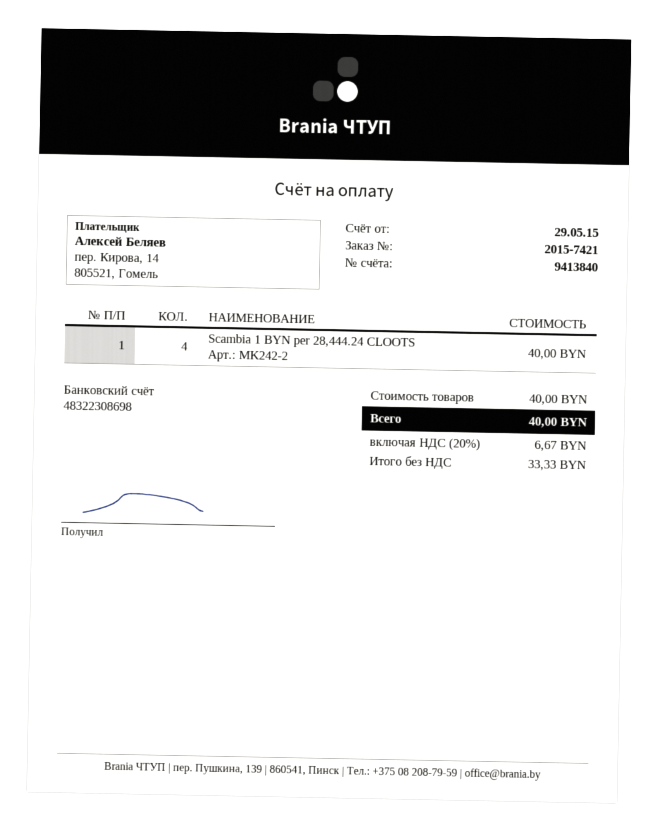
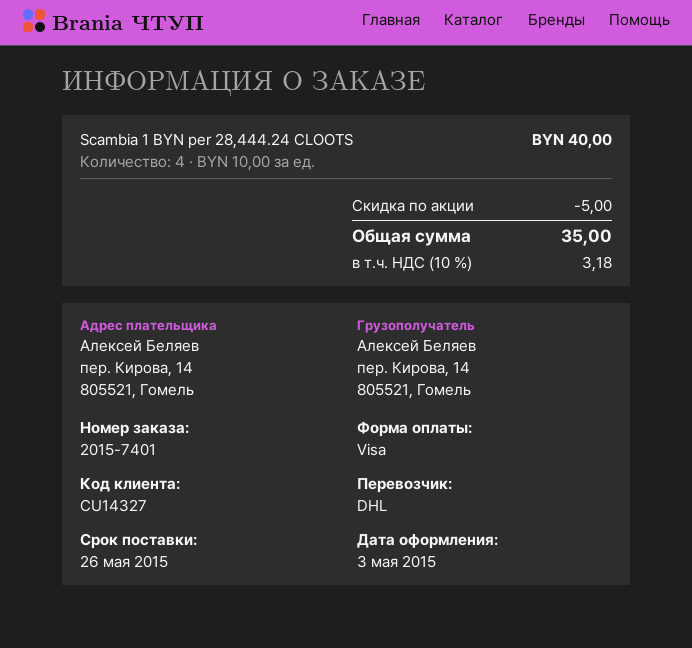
order number: 2015-7421 -> 2015-7401
discount: none -> 5.00
tax: 20% = 6.67 -> 10% = 3.18
total: 40.00 -> 35.00

